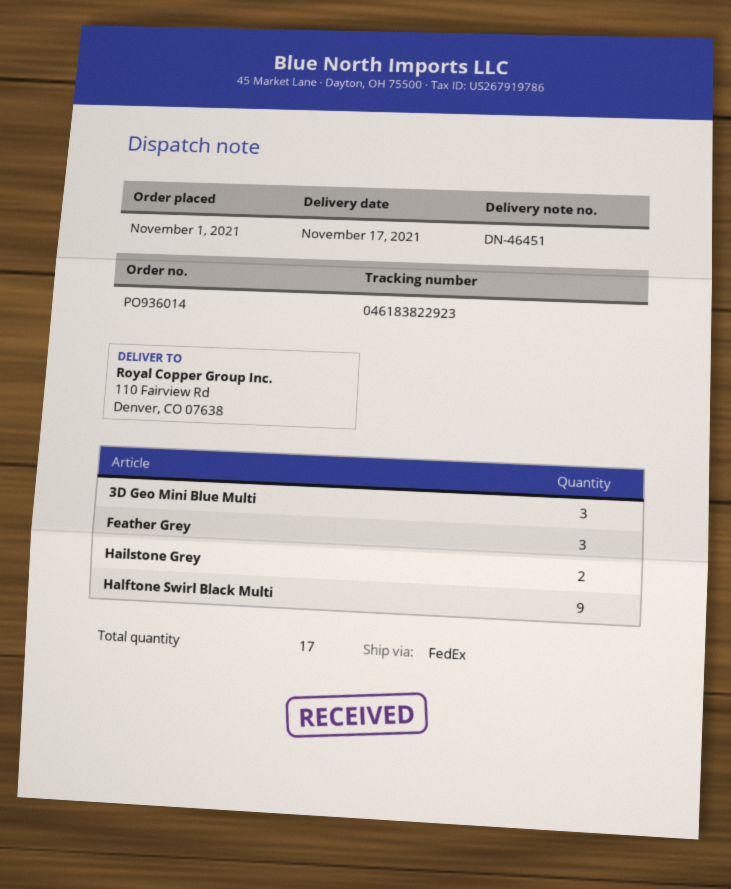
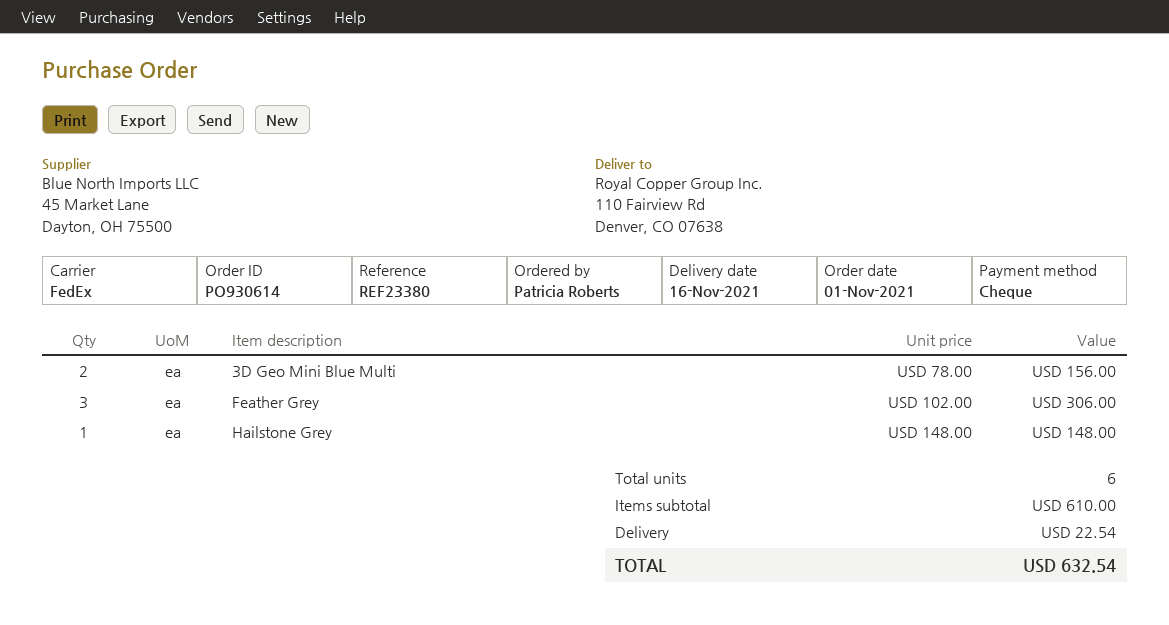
order number: PO936014 -> PO930614
delivery date: 2021-11-17 -> 2021-11-16
3D Geo Mini Blue Multi: 3 -> 2
Hailstone Grey: 2 -> 1
Halftone Swirl Black Multi: 9 -> none
total quantity: 17 -> 6

